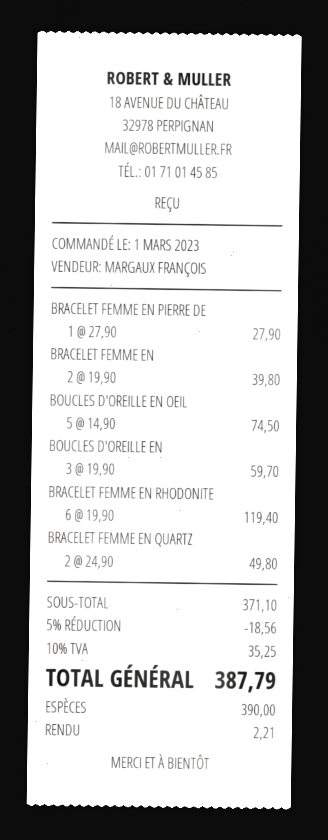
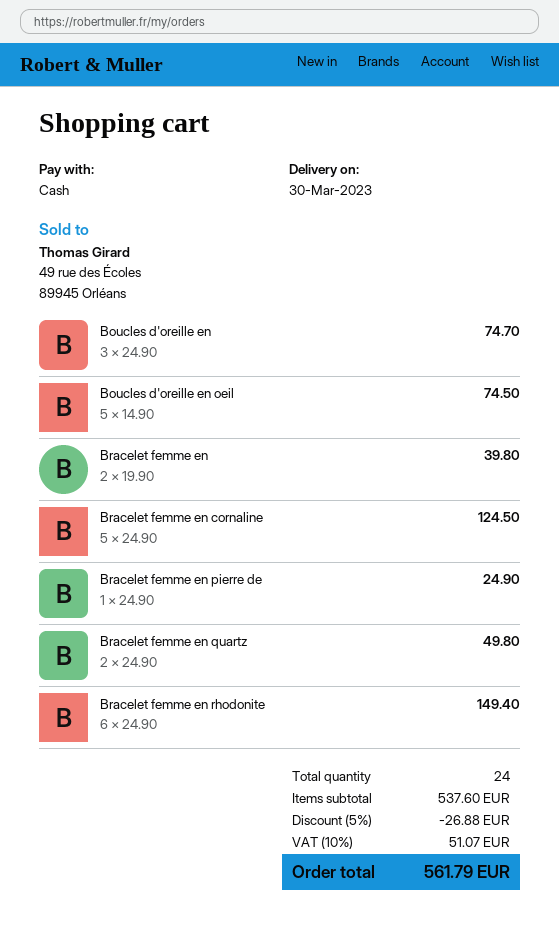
BRACELET FEMME EN PIERRE DE: 1 x 27.90 = 27.90 -> 1 x 24.90 = 24.90
BOUCLES D'OREILLE EN: 3 x 19.90 = 59.70 -> 3 x 24.90 = 74.70
BRACELET FEMME EN RHODONITE: 6 x 19.90 = 119.40 -> 6 x 24.90 = 149.40
Bracelet femme en cornaline: none -> 5 x 24.90 = 124.50
subtotal: 371.10 -> 537.60
discount: 5% = 18.56 -> 5% = 26.88
tax: 10% = 35.25 -> 10% = 51.07
total: 387.79 -> 561.79

